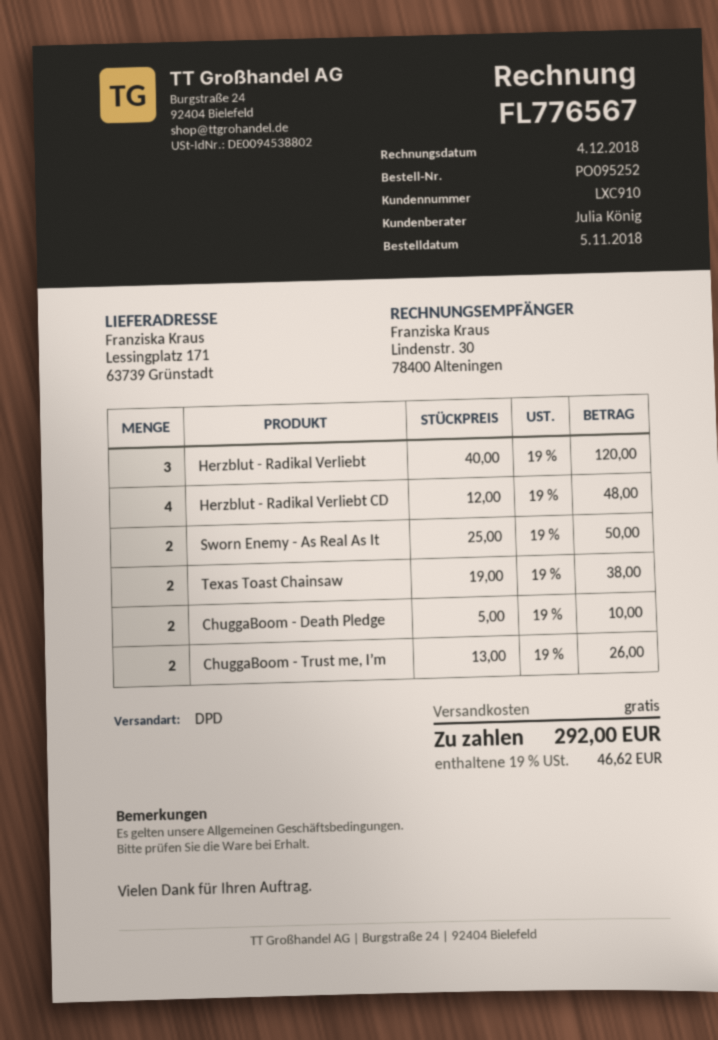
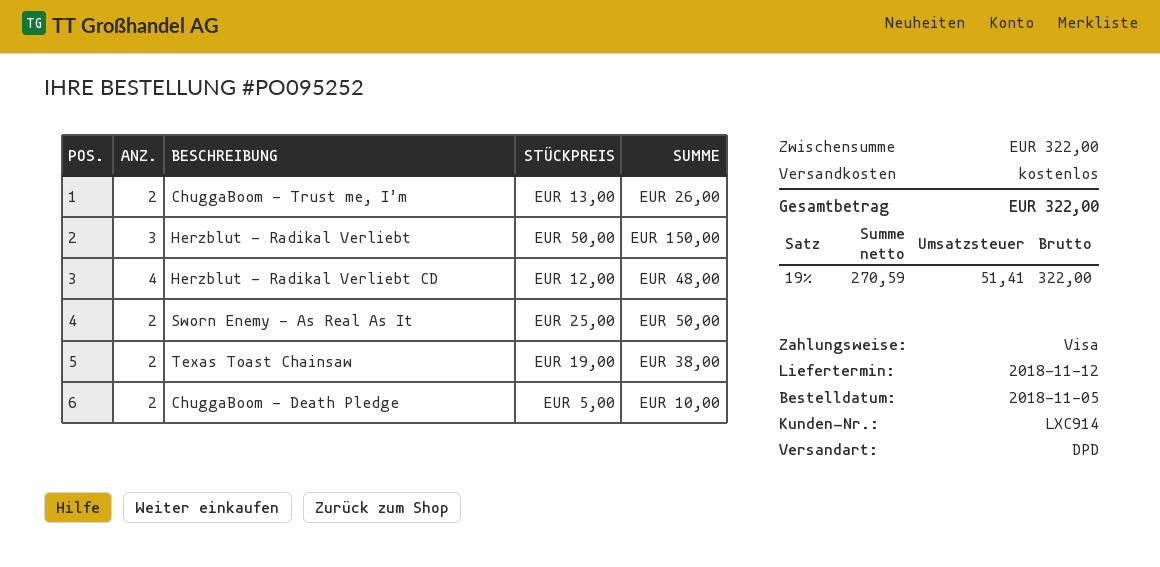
customer number: LXC910 -> LXC914
Herzblut - Radikal Verliebt: 3 x 40.00 = 120.00 -> 3 x 50.00 = 150.00
tax: 19% = 46.62 -> 19% = 51.41
total: 292.00 -> 322.00

